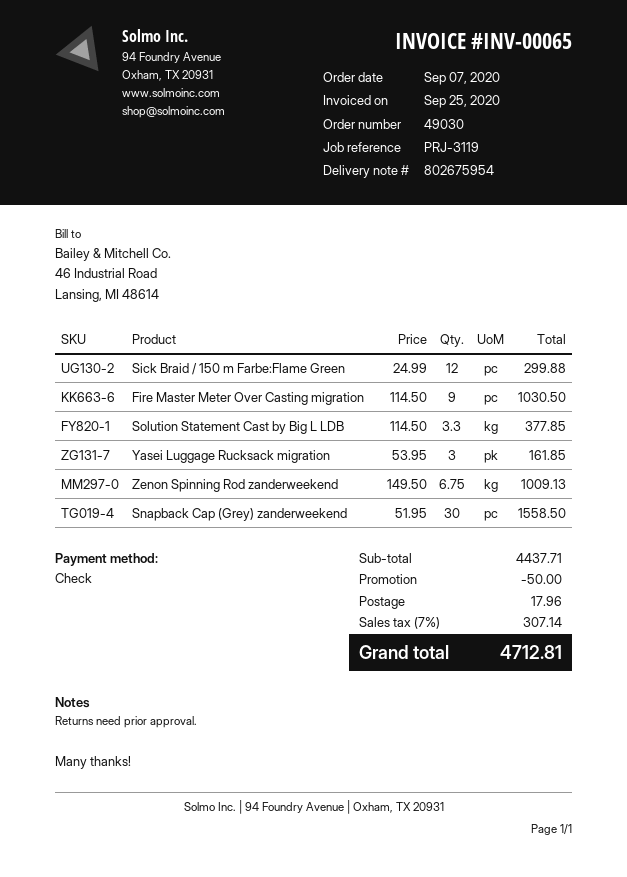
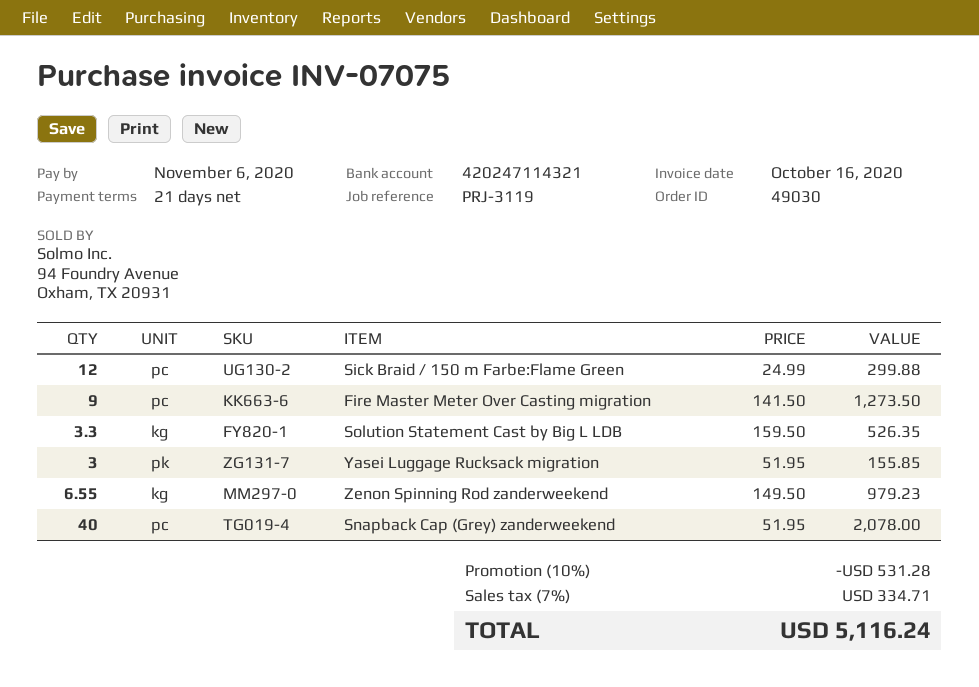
invoice number: INV-00065 -> INV-07075
invoice date: 2020-09-25 -> 2020-10-16
Fire Master Meter Over Casting migration: 9 x 114.50 = 1030.50 -> 9 x 141.50 = 1273.50
Solution Statement Cast by Big L LDB: 3.3 x 114.50 = 377.85 -> 3.3 x 159.50 = 526.35
Yasei Luggage Rucksack migration: 3 x 53.95 = 161.85 -> 3 x 51.95 = 155.85
Zenon Spinning Rod zanderweekend: 6.75 x 149.50 = 1009.13 -> 6.55 x 149.50 = 979.23
Snapback Cap (Grey) zanderweekend: 30 x 51.95 = 1558.50 -> 40 x 51.95 = 2078.00
discount: 50.00 -> 531.28
shipping: 17.96 -> none
tax: 7% = 307.14 -> 7% = 334.71
total: 4712.81 -> 5116.24

